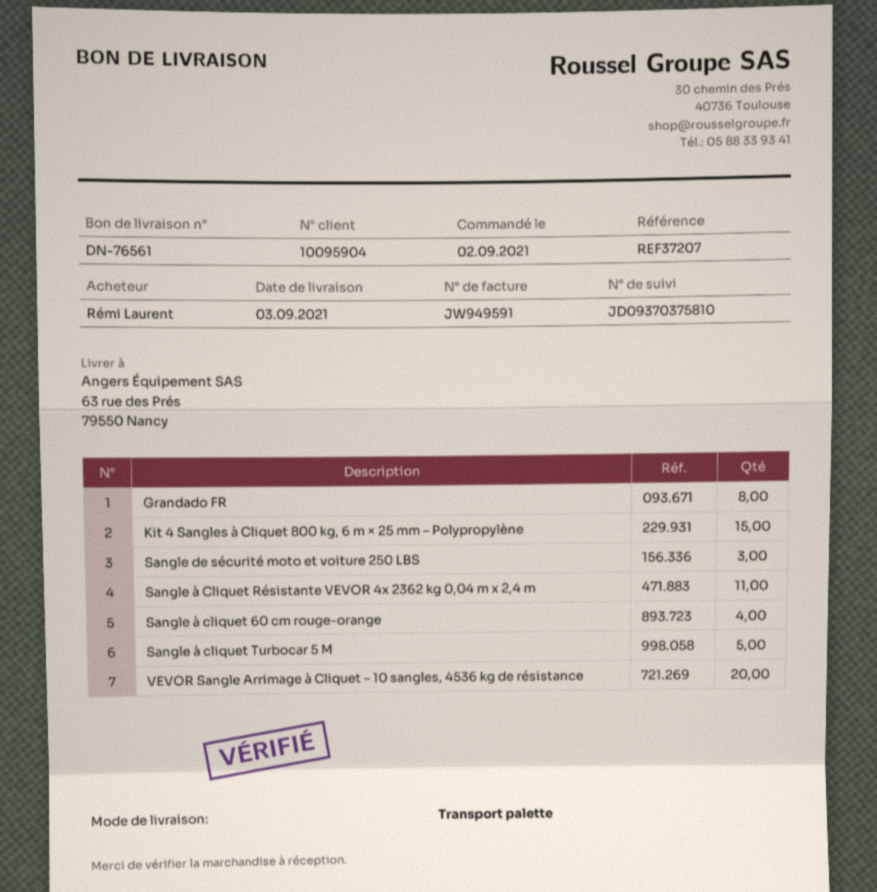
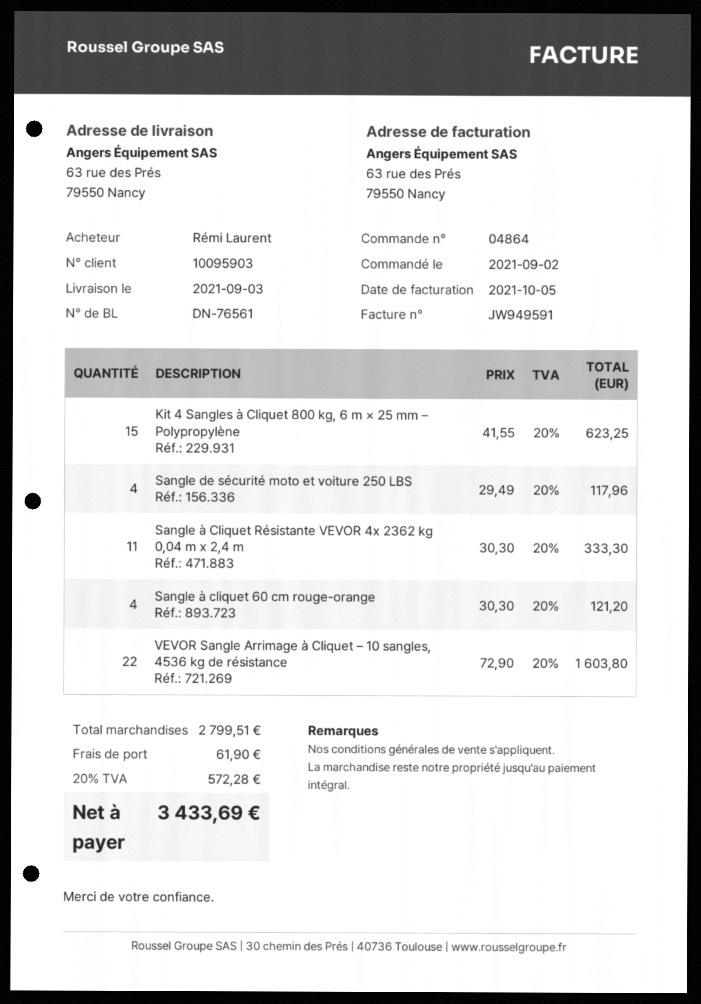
customer number: 10095904 -> 10095903
Grandado FR: 8 -> none
Sangle de sécurité moto et voiture 250 LBS: 3 -> 4
Sangle à cliquet Turbocar 5 M: 5 -> none
VEVOR Sangle Arrimage à Cliquet – 10 sangles, 4536 kg de résistance: 20 -> 22

